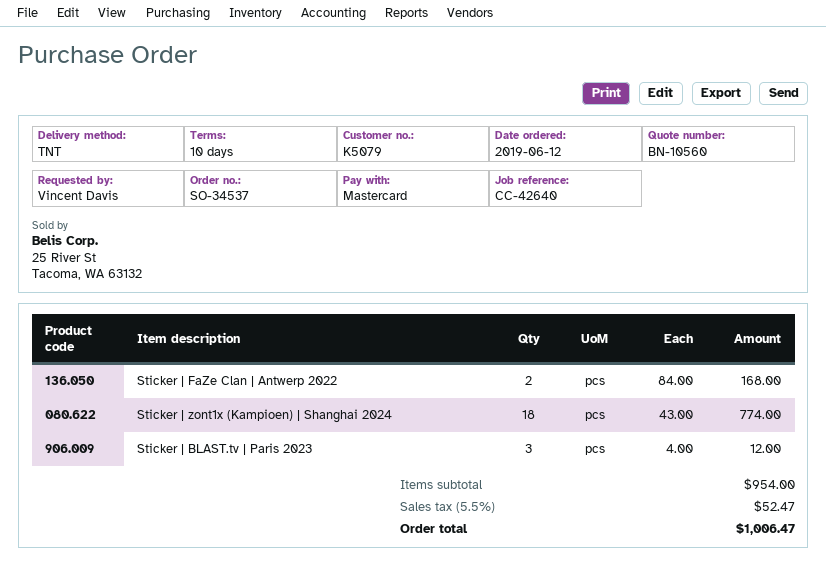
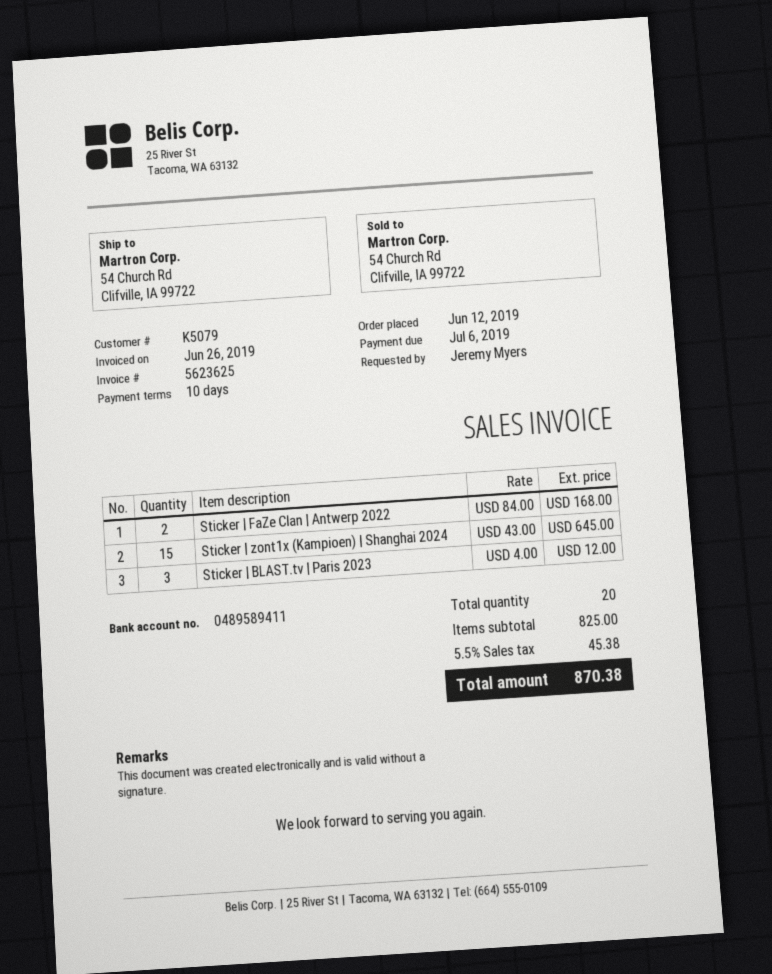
ordered by: Vincent Davis -> Jeremy Myers
Sticker | zont1x (Kampioen) | Shanghai 2024: 18 x 43.00 = 774.00 -> 15 x 43.00 = 645.00
subtotal: 954.00 -> 825.00
tax: 5.5% = 52.47 -> 5.5% = 45.38
total: 1006.47 -> 870.38

